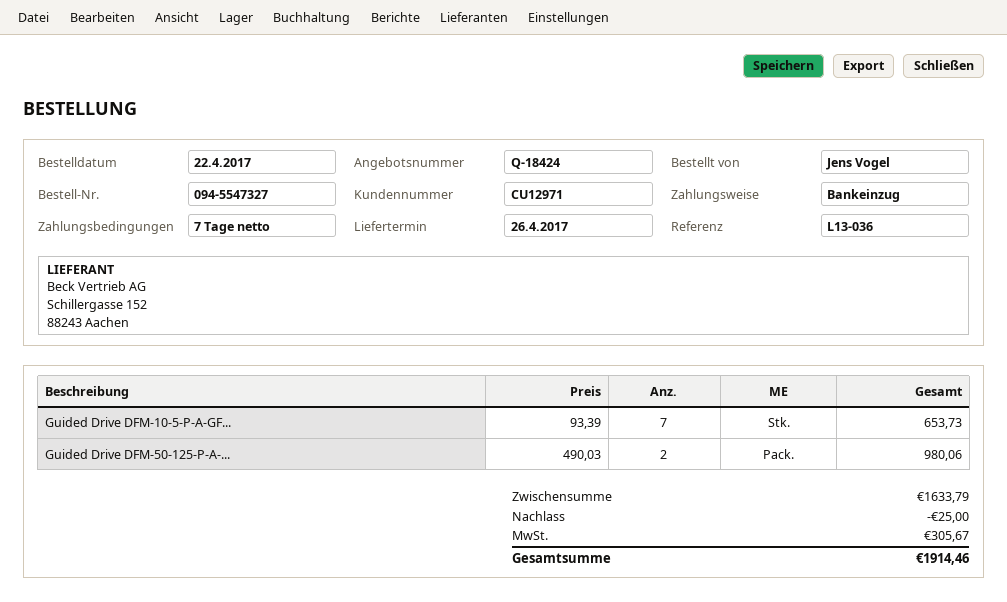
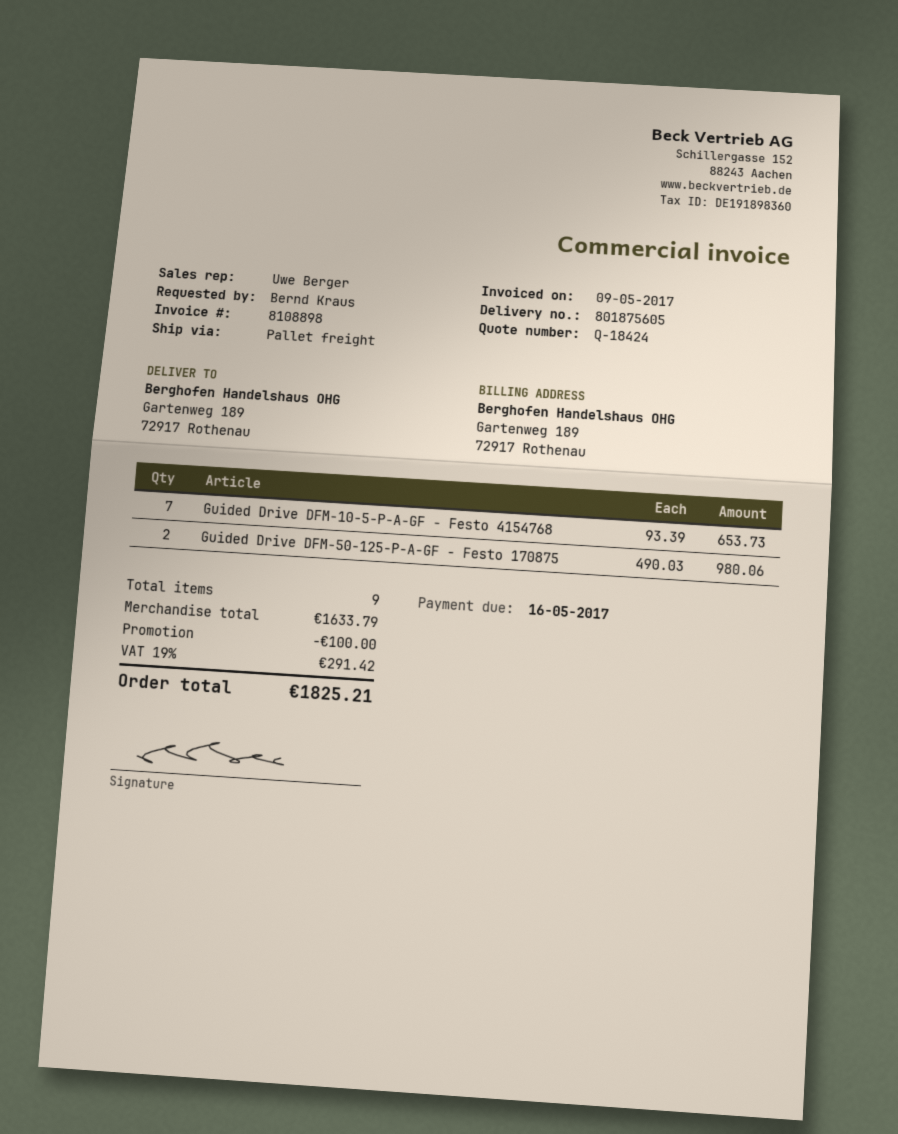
ordered by: Jens Vogel -> Bernd Kraus
discount: 25.00 -> 100.00
tax: 305.67 -> 291.42
total: 1914.46 -> 1825.21

